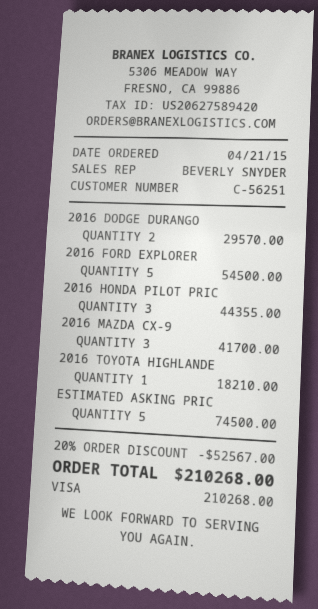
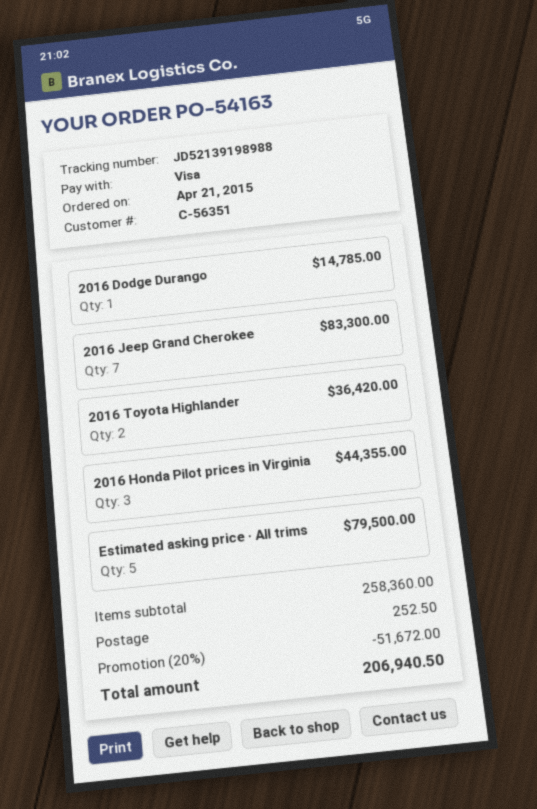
customer number: C-56251 -> C-56351
2016 DODGE DURANGO: 2 for 29570.00 -> 1 for 14785.00
2016 FORD EXPLORER: 5 for 54500.00 -> none
2016 MAZDA CX-9: 3 for 41700.00 -> none
2016 TOYOTA HIGHLANDE: 1 for 18210.00 -> 2 for 36420.00
ESTIMATED ASKING PRIC: 5 for 74500.00 -> 5 for 79500.00
2016 Jeep Grand Cherokee: none -> 7 for 83300.00
discount: 20% = 52567.00 -> 20% = 51672.00
shipping: none -> 252.50
total: 210268.00 -> 206940.50

